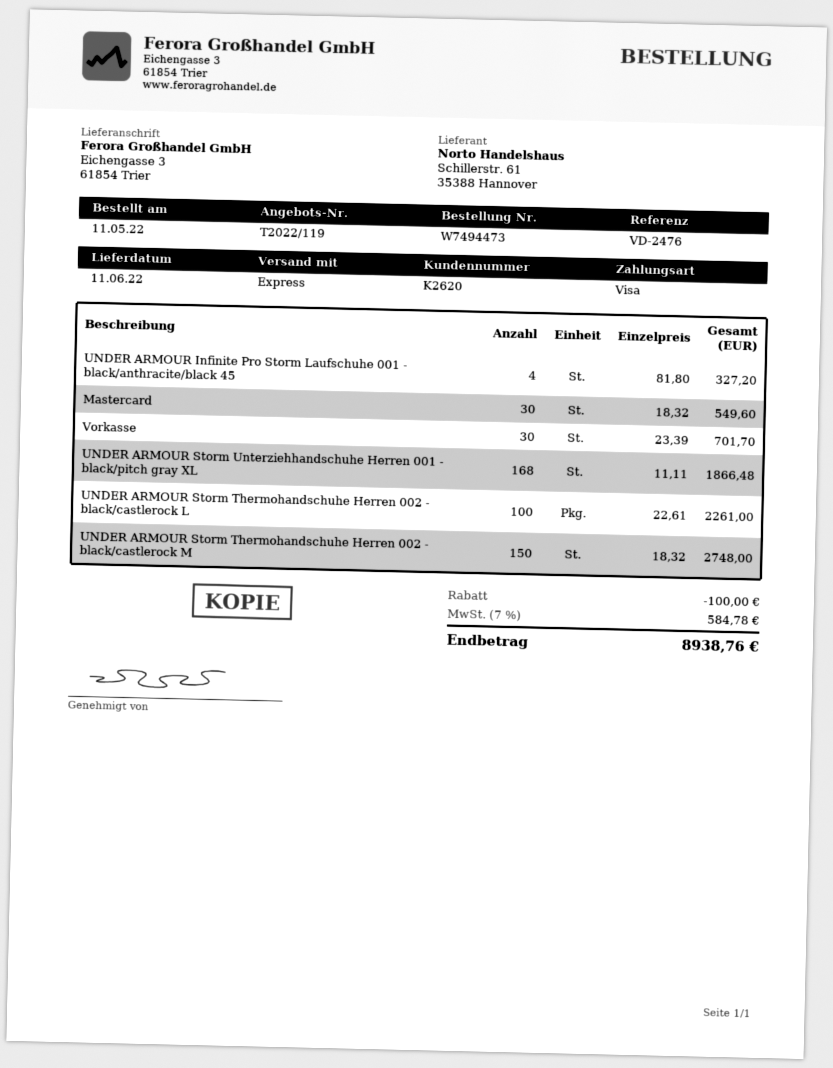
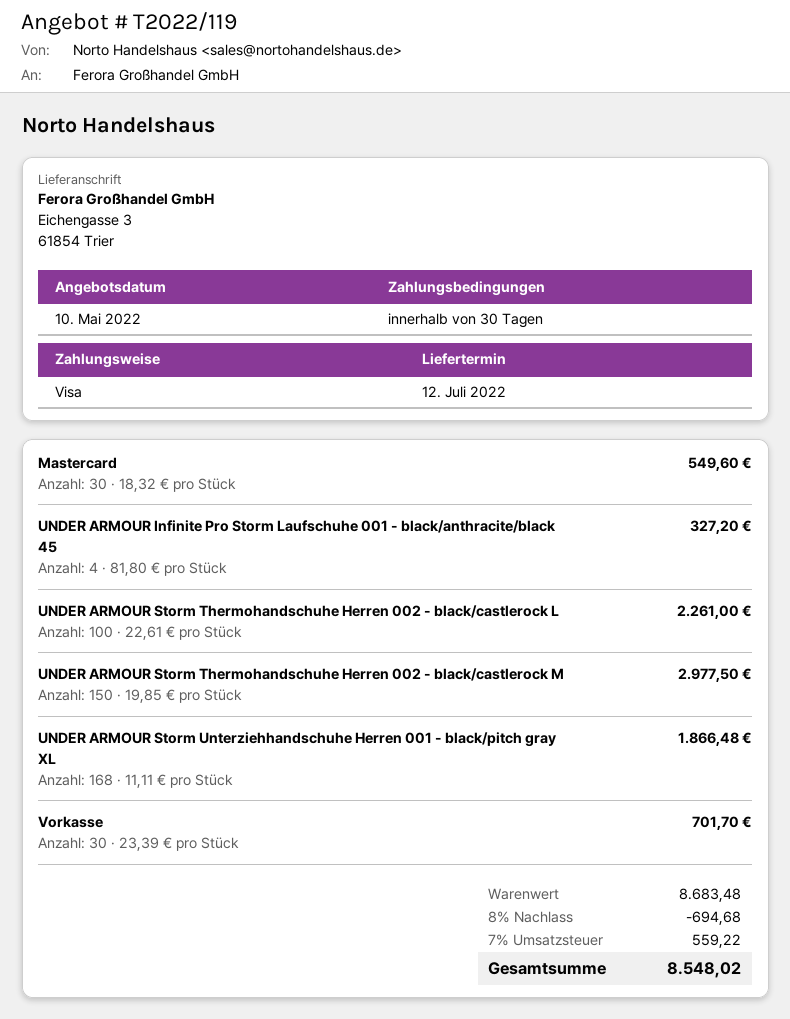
delivery date: 2022-06-11 -> 2022-07-12
UNDER ARMOUR Storm Thermohandschuhe Herren 002 - black/castlerock M: 150 x 18.32 = 2748.00 -> 150 x 19.85 = 2977.50
discount: 100.00 -> 694.68
tax: 7% = 584.78 -> 7% = 559.22
total: 8938.76 -> 8548.02

